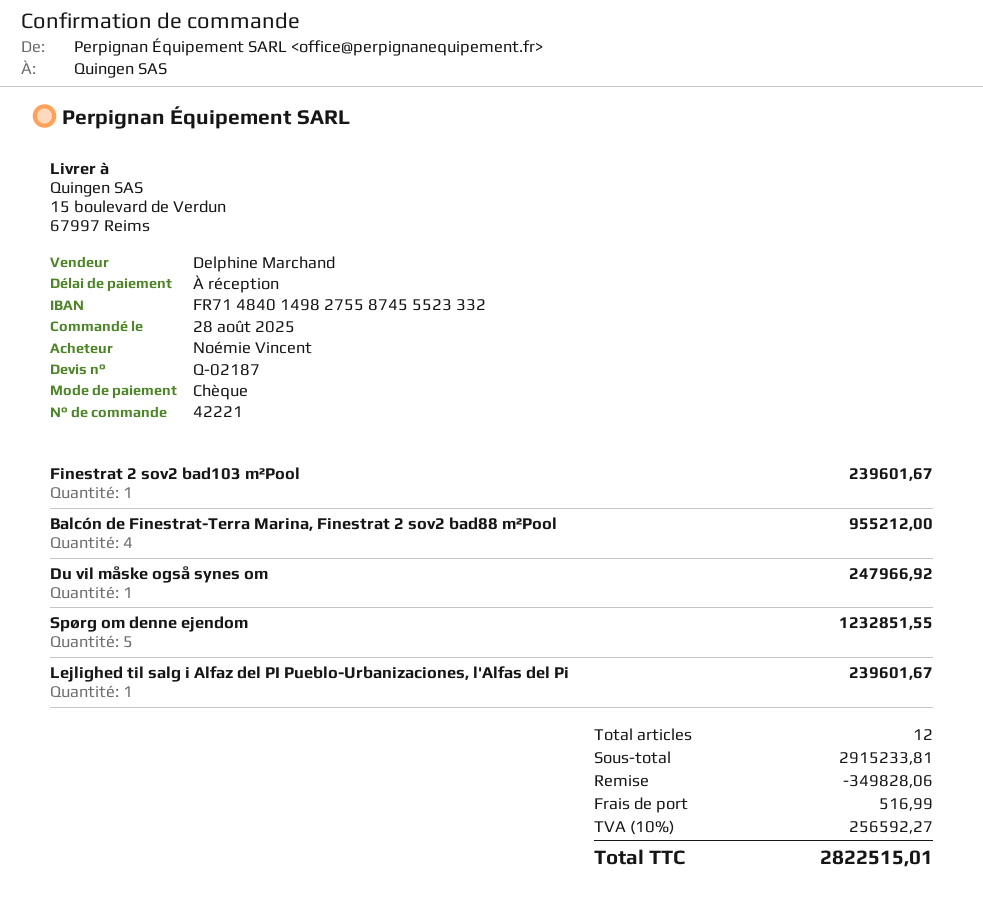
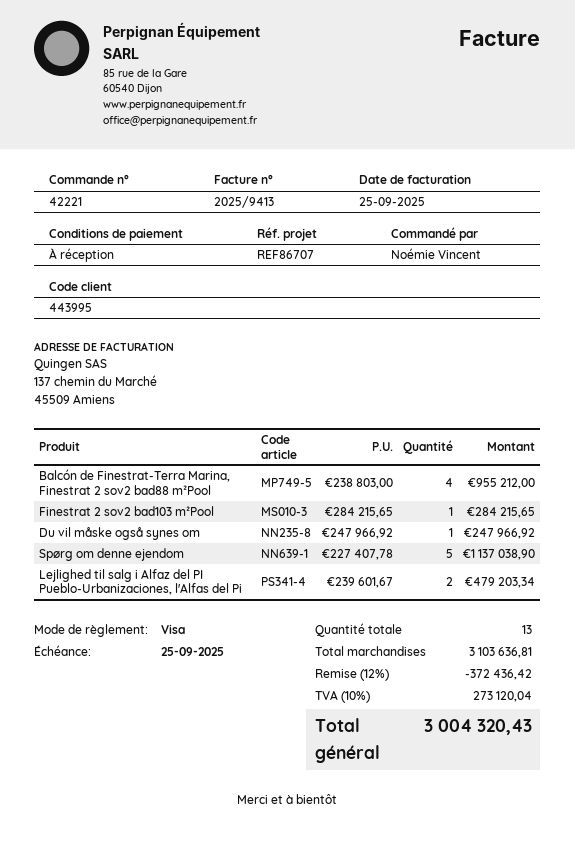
payment method: cheque -> Visa
Finestrat 2 sov2 bad103 m²Pool: 1 for 239601.67 -> 1 for 284215.65
Spørg om denne ejendom: 5 for 1232851.55 -> 5 for 1137038.90
Lejlighed til salg i Alfaz del PI Pueblo-Urbanizaciones, l'Alfas del Pi: 1 for 239601.67 -> 2 for 479203.34
total quantity: 12 -> 13
subtotal: 2915233.81 -> 3103636.81
discount: 349828.06 -> 372436.42
shipping: 516.99 -> none
tax: 10% = 256592.27 -> 10% = 273120.04
total: 2822515.01 -> 3004320.43

